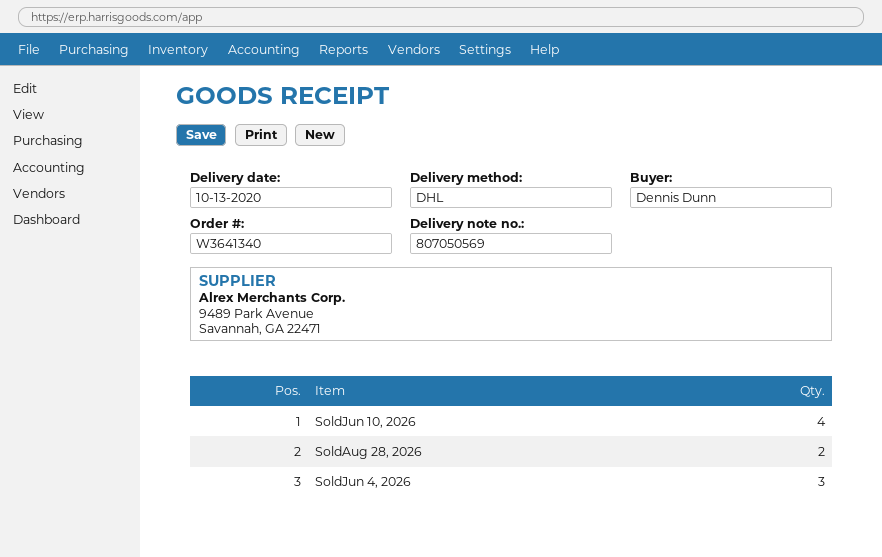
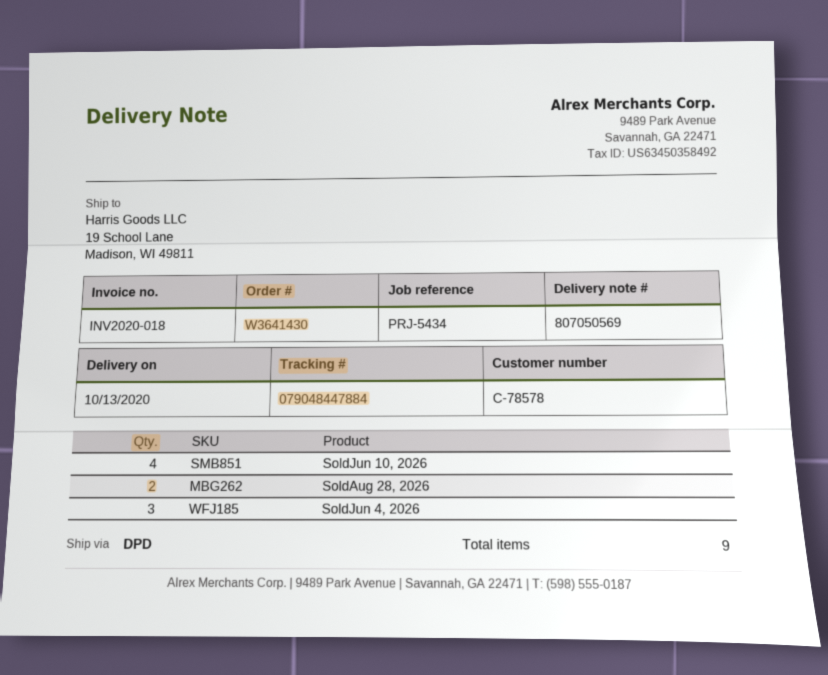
order number: W3641340 -> W3641430
shipping method: DHL -> DPD

